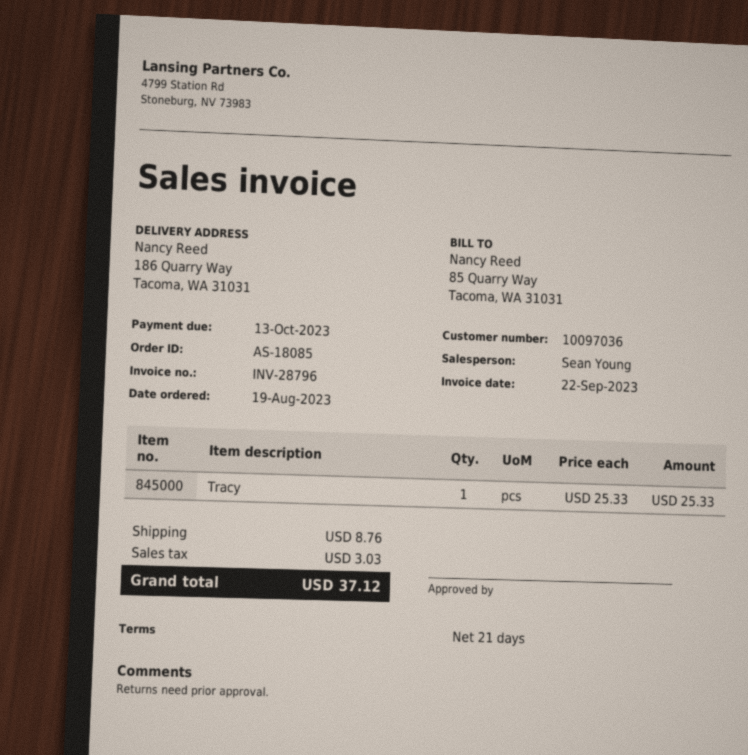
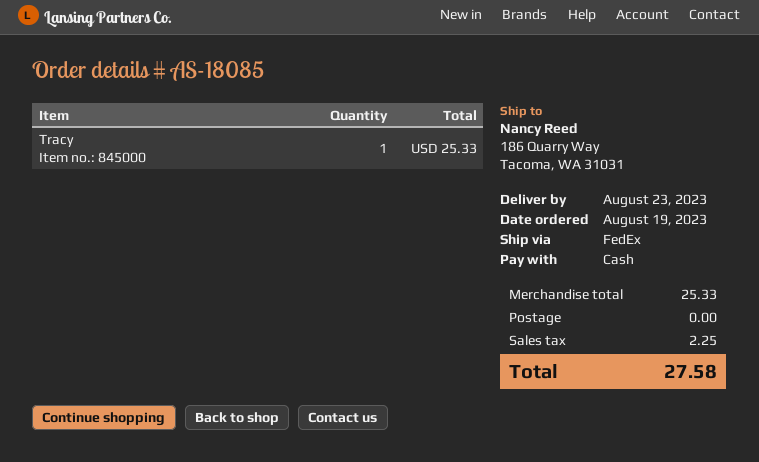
shipping: 8.76 -> 0.00
tax: 3.03 -> 2.25
total: 37.12 -> 27.58

